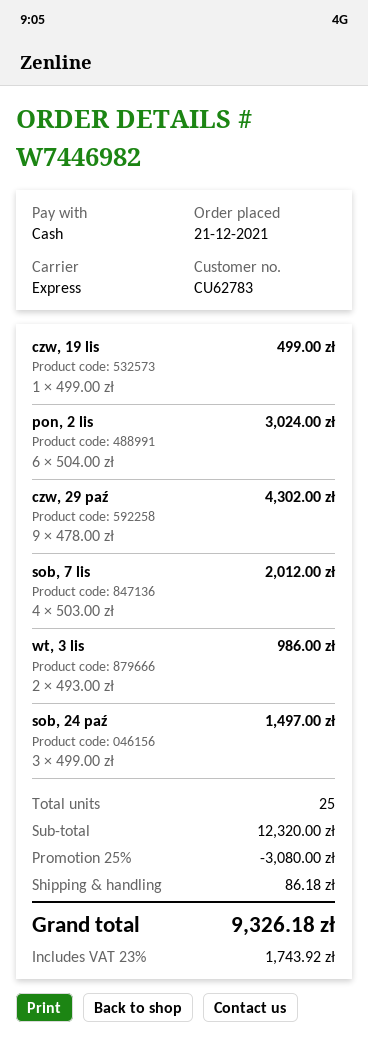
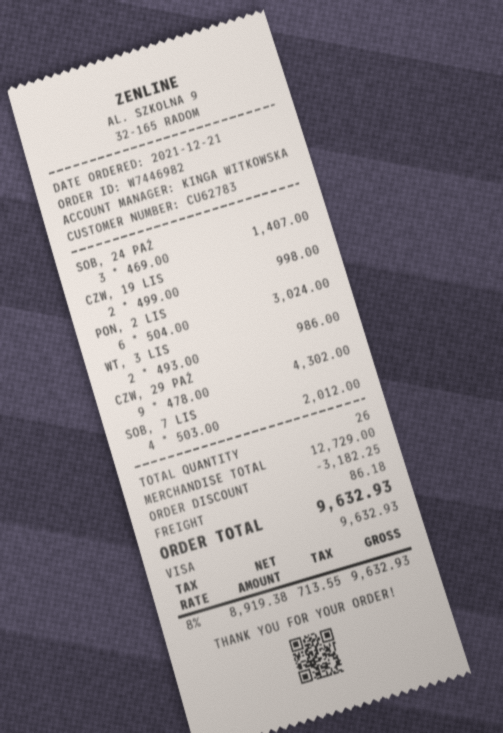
payment method: cash -> Visa
czw, 19 lis: 1 x 499.00 = 499.00 -> 2 x 499.00 = 998.00
sob, 24 paź: 3 x 499.00 = 1497.00 -> 3 x 469.00 = 1407.00
total quantity: 25 -> 26
subtotal: 12320.00 -> 12729.00
discount: 3080.00 -> 3182.25
tax: 23% = 1743.92 -> 8% = 713.55
total: 9326.18 -> 9632.93

